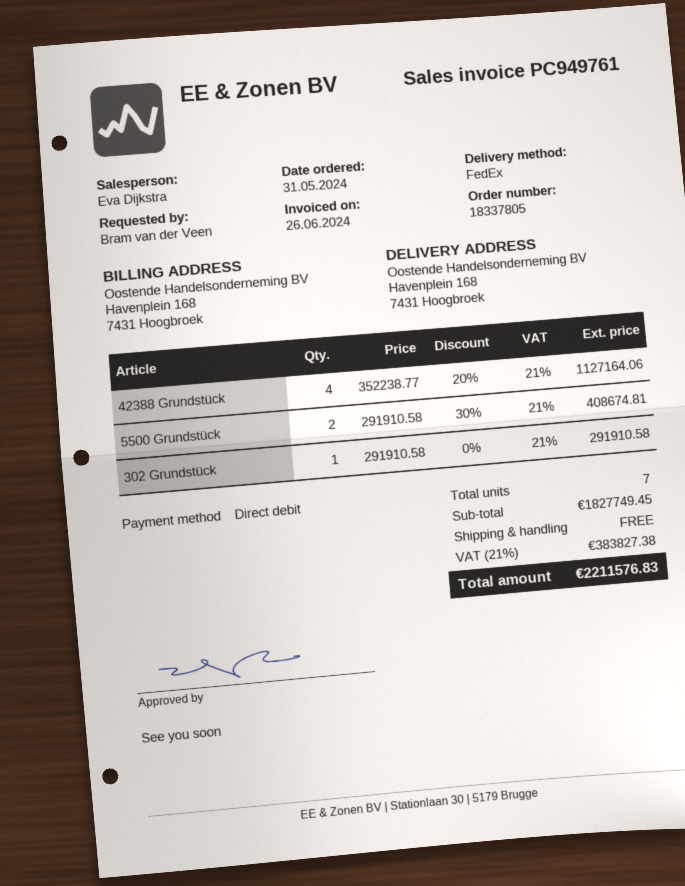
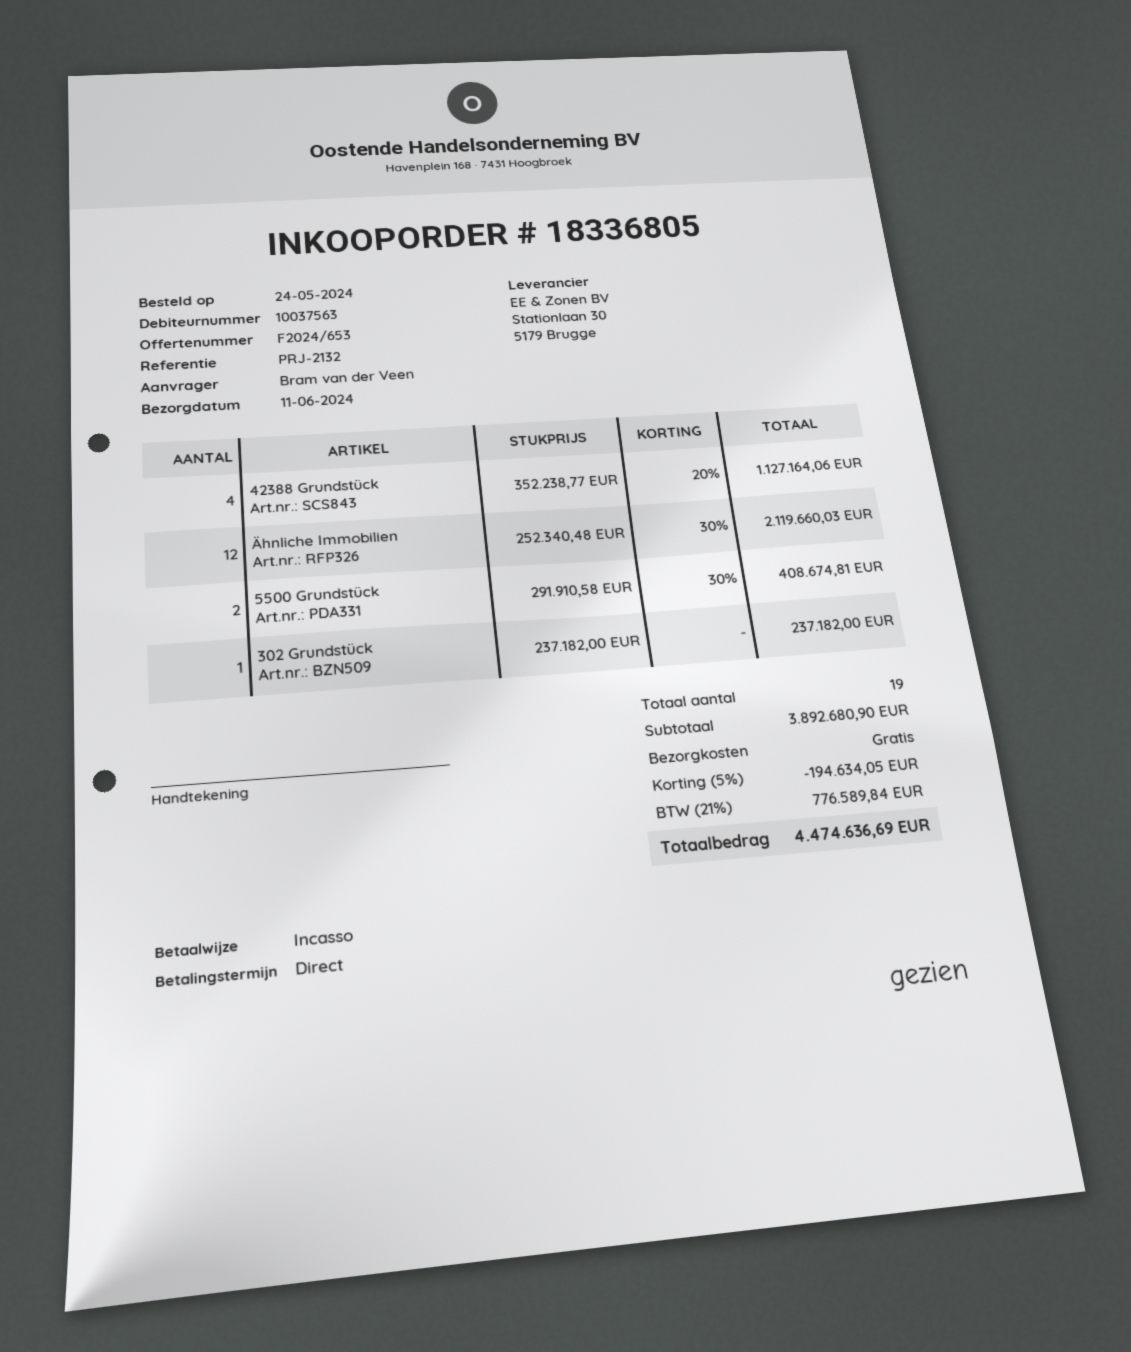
order number: 18337805 -> 18336805
order date: 2024-05-31 -> 2024-05-24
302 Grundstück: 1 x 291910.58 = 291910.58 -> 1 x 237182.00 = 237182.00
Ähnliche Immobilien: none -> 12 x 252340.48 - 30% = 2119660.03
total quantity: 7 -> 19
subtotal: 1827749.45 -> 3892680.90
discount: none -> 5% = 194634.05
tax: 21% = 383827.38 -> 21% = 776589.84
total: 2211576.83 -> 4474636.69

